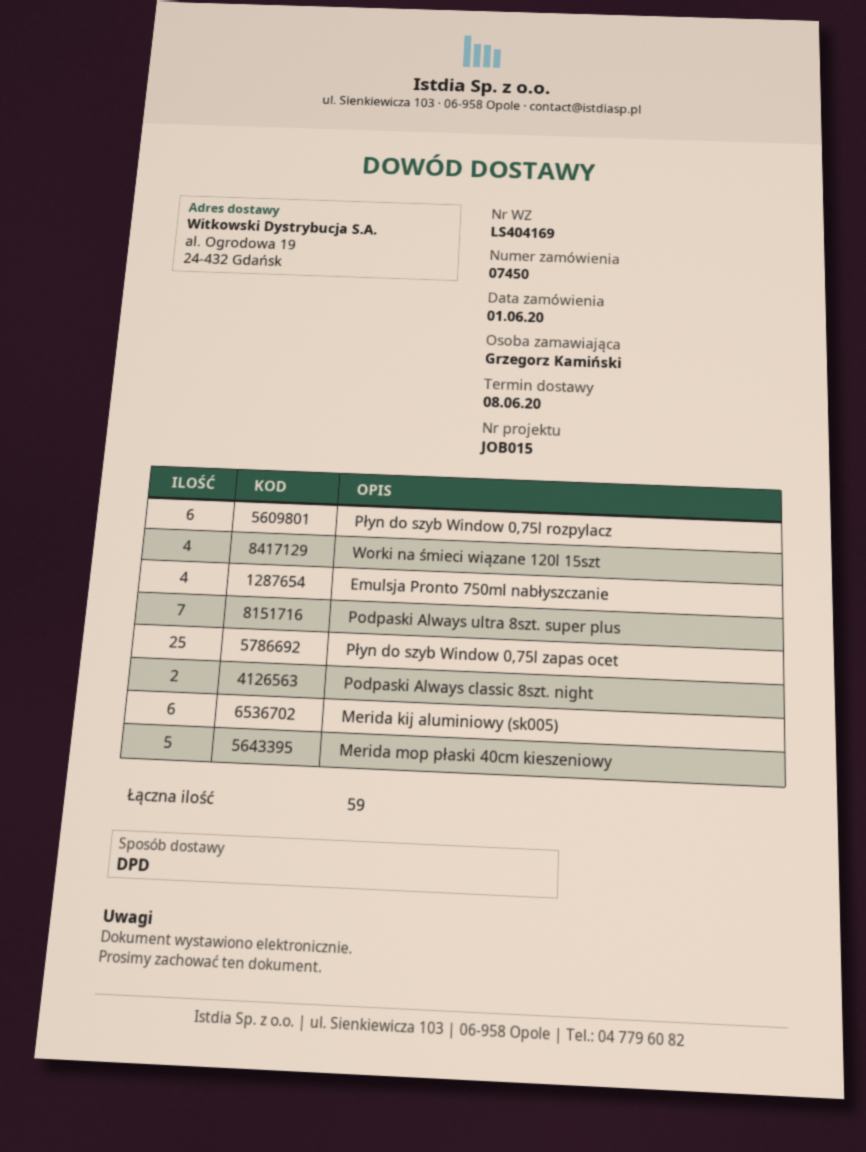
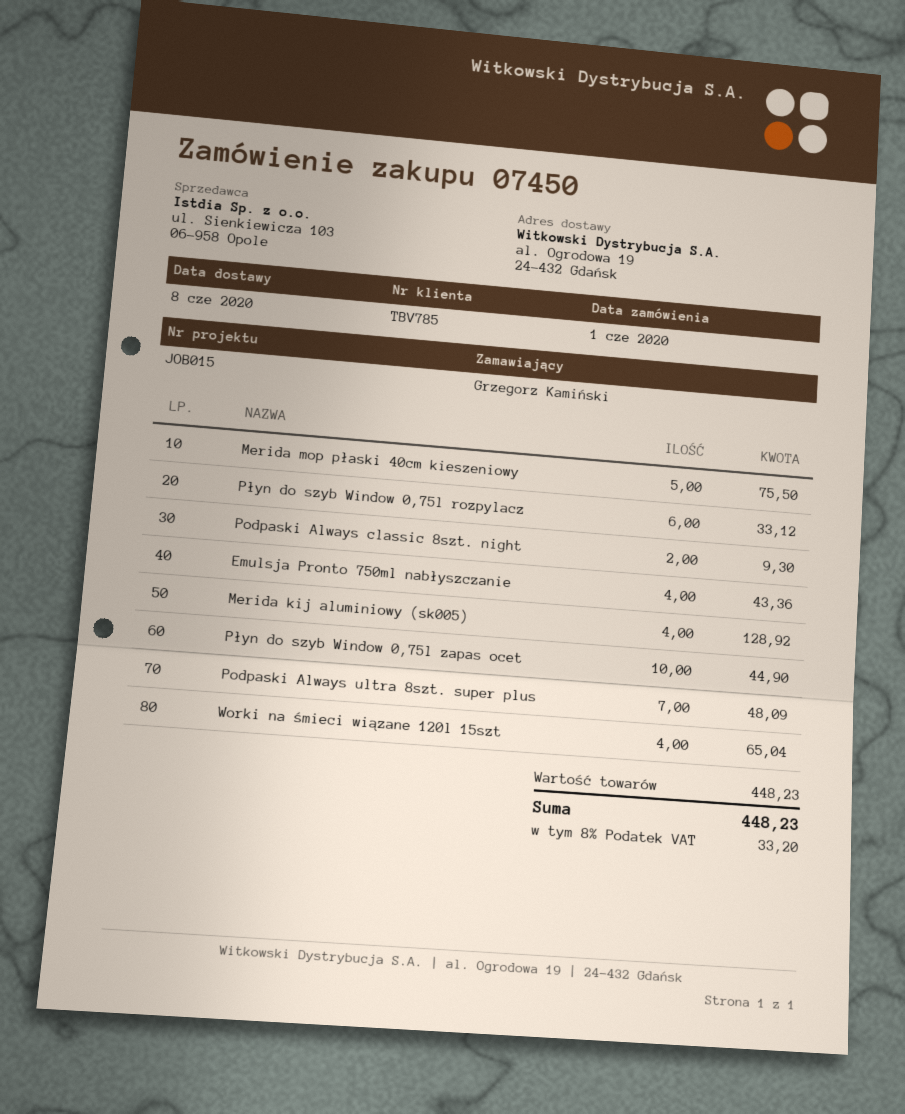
Płyn do szyb Window 0,75l zapas ocet: 25 -> 10
Merida kij aluminiowy (sk005): 6 -> 4

